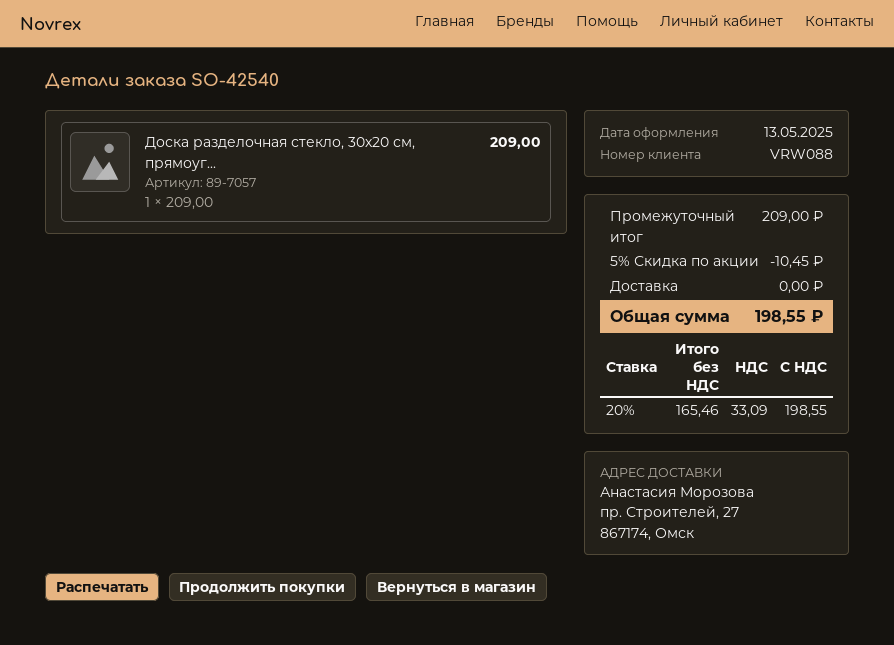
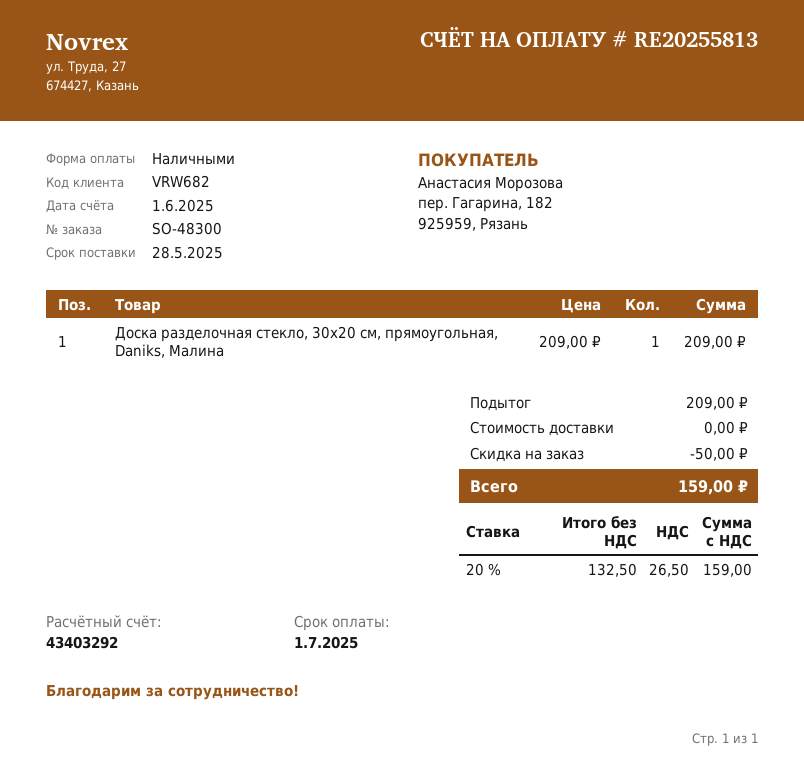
order number: SO-42540 -> SO-48300
customer number: VRW088 -> VRW682
discount: 10.45 -> 50.00
net: 165.46 -> 132.50
tax: 20% = 33.09 -> 20% = 26.50
total: 198.55 -> 159.00

